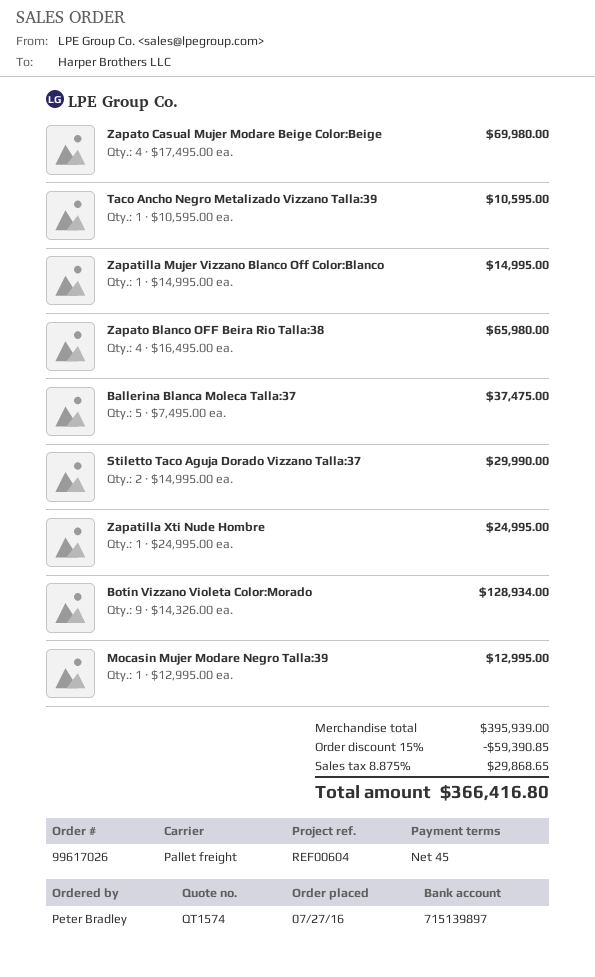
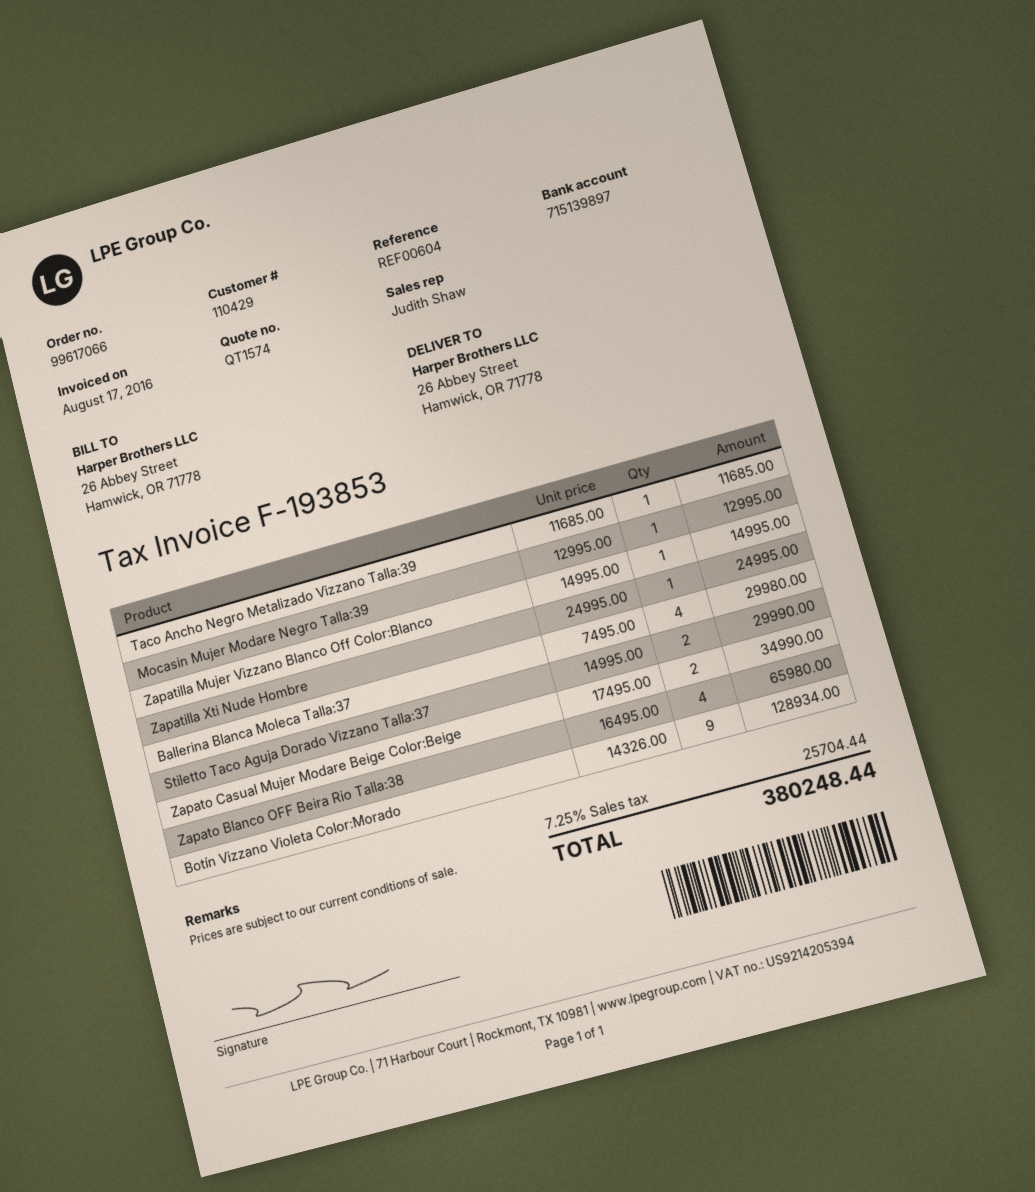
order number: 99617026 -> 99617066
Zapato Casual Mujer Modare Beige Color:Beige: 4 x 17495.00 = 69980.00 -> 2 x 17495.00 = 34990.00
Taco Ancho Negro Metalizado Vizzano Talla:39: 1 x 10595.00 = 10595.00 -> 1 x 11685.00 = 11685.00
Ballerina Blanca Moleca Talla:37: 5 x 7495.00 = 37475.00 -> 4 x 7495.00 = 29980.00
discount: 15% = 59390.85 -> none
tax: 8.875% = 29868.65 -> 7.25% = 25704.44
total: 366416.80 -> 380248.44

